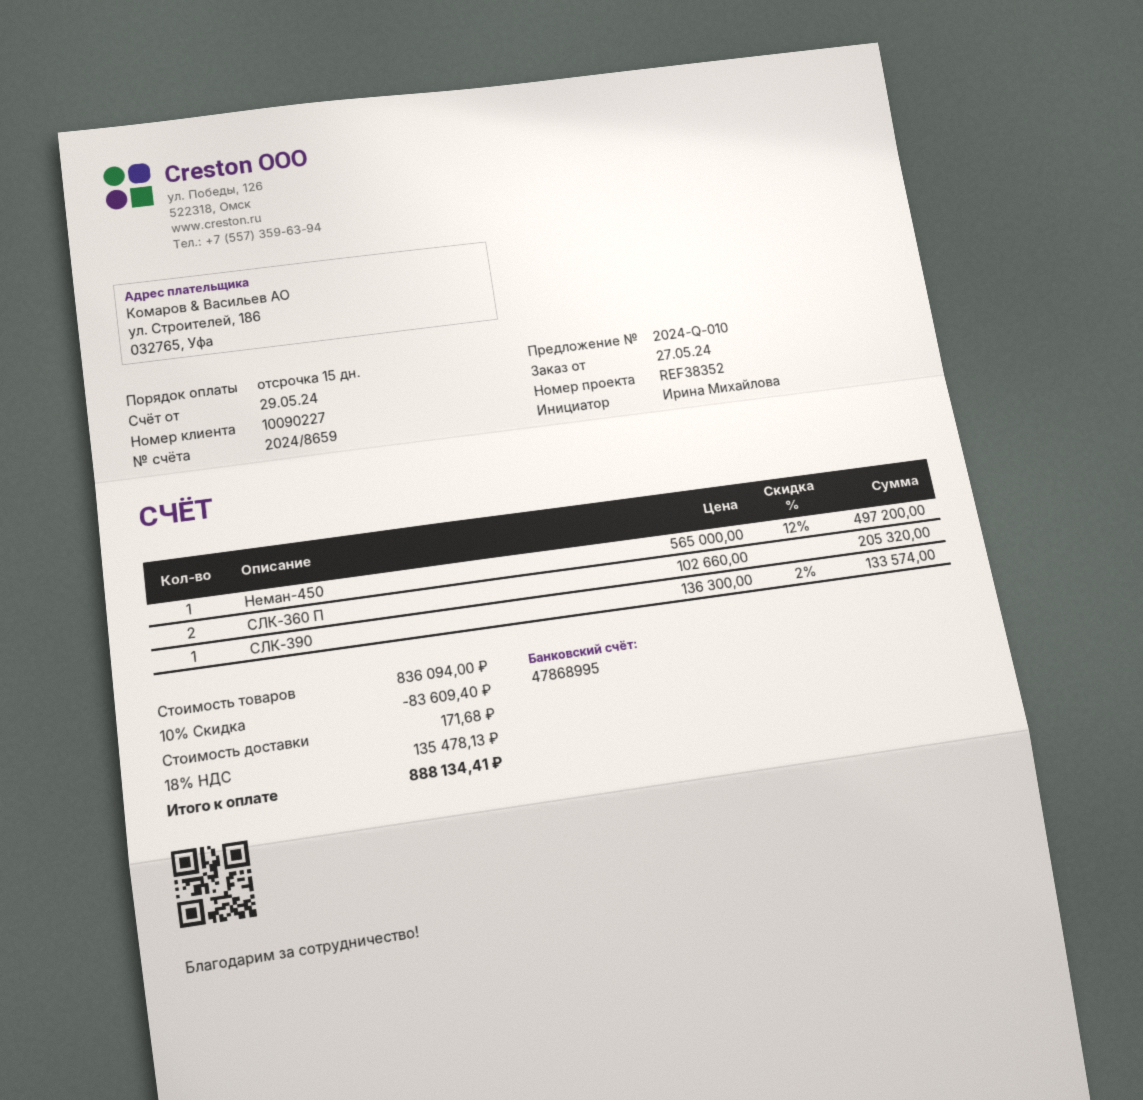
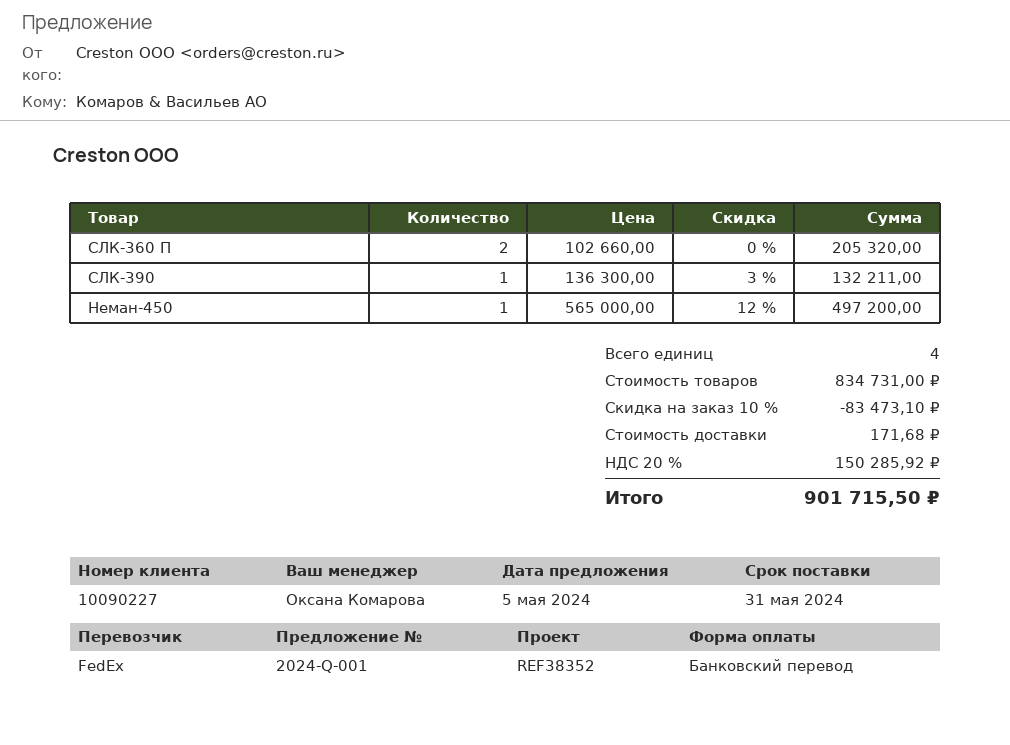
quote number: 2024-Q-010 -> 2024-Q-001
СЛК-390: 1 x 136300.00 - 2% = 133574.00 -> 1 x 136300.00 - 3% = 132211.00
subtotal: 836094.00 -> 834731.00
discount: 10% = 83609.40 -> 10% = 83473.10
tax: 18% = 135478.13 -> 20% = 150285.92
total: 888134.41 -> 901715.50

